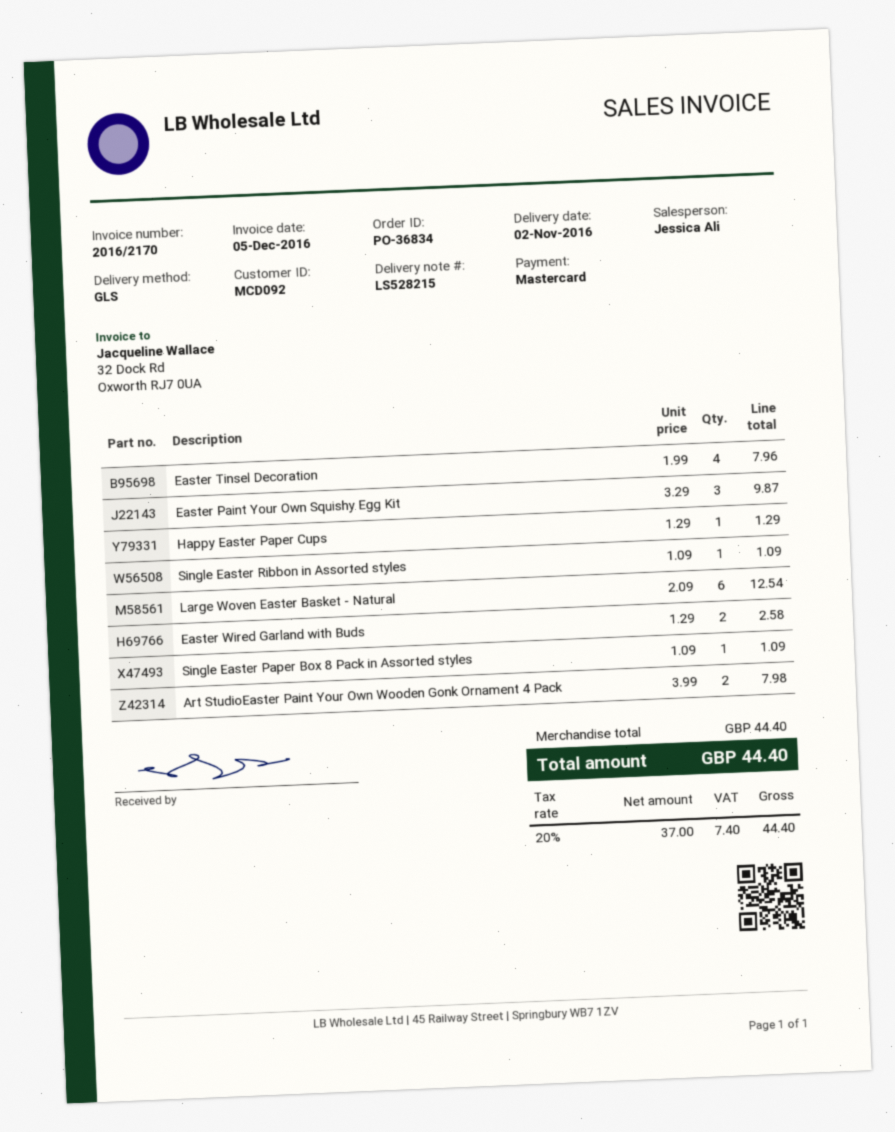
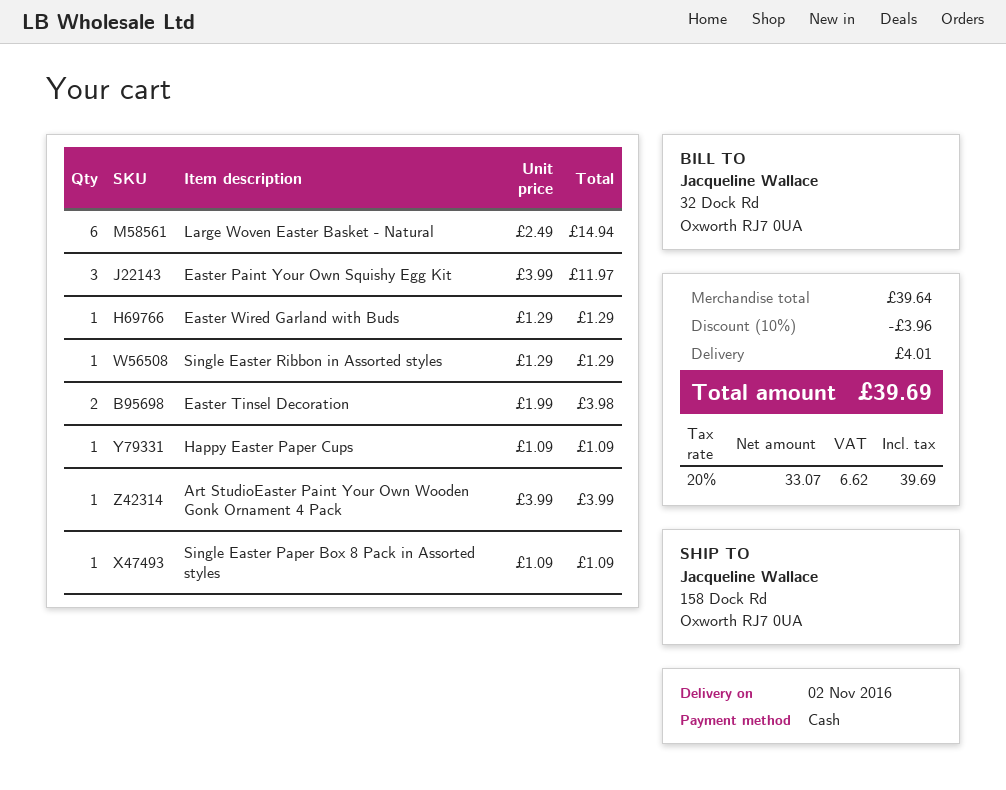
payment method: Mastercard -> cash
Easter Tinsel Decoration: 4 x 1.99 = 7.96 -> 2 x 1.99 = 3.98
Easter Paint Your Own Squishy Egg Kit: 3 x 3.29 = 9.87 -> 3 x 3.99 = 11.97
Happy Easter Paper Cups: 1 x 1.29 = 1.29 -> 1 x 1.09 = 1.09
Single Easter Ribbon in Assorted styles: 1 x 1.09 = 1.09 -> 1 x 1.29 = 1.29
Large Woven Easter Basket - Natural: 6 x 2.09 = 12.54 -> 6 x 2.49 = 14.94
Easter Wired Garland with Buds: 2 x 1.29 = 2.58 -> 1 x 1.29 = 1.29
Art StudioEaster Paint Your Own Wooden Gonk Ornament 4 Pack: 2 x 3.99 = 7.98 -> 1 x 3.99 = 3.99
subtotal: 44.40 -> 39.64
discount: none -> 10% = 3.96
shipping: none -> 4.01
net: 37.00 -> 33.07
tax: 20% = 7.40 -> 20% = 6.62
total: 44.40 -> 39.69

